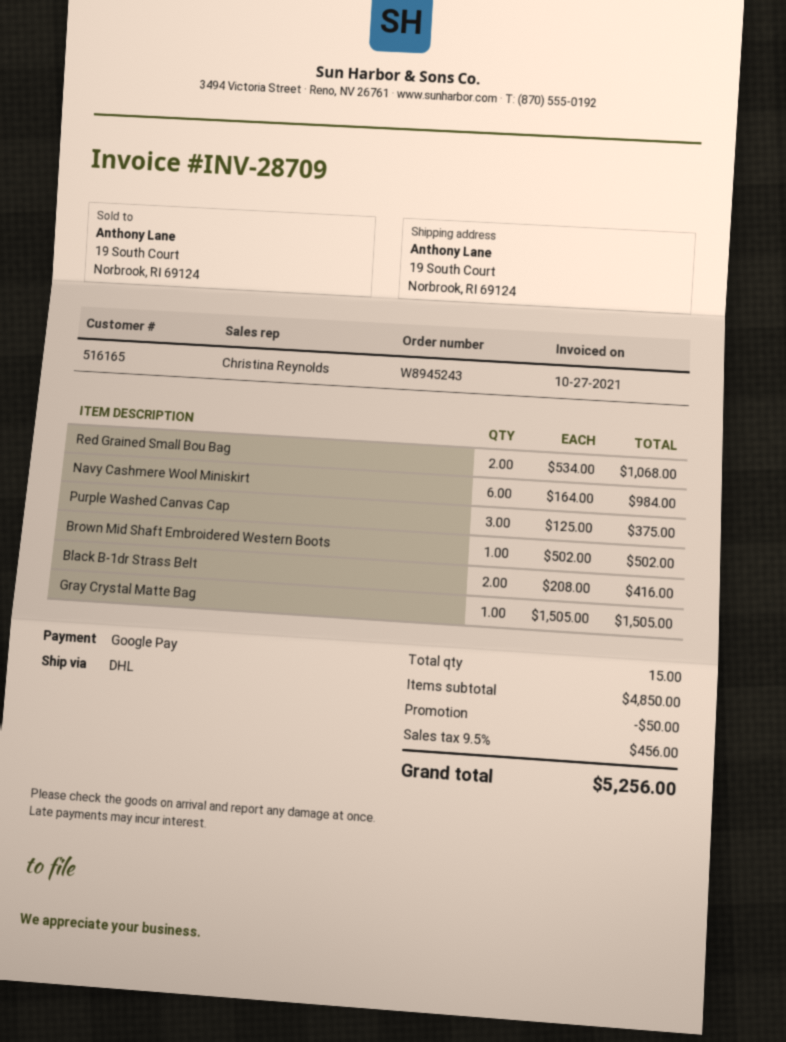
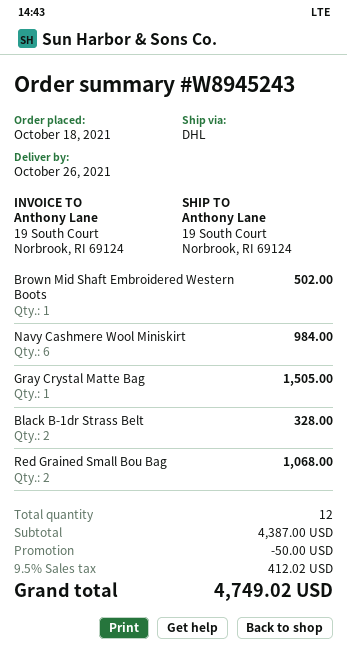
Purple Washed Canvas Cap: 3 for 375.00 -> none
Black B-1dr Strass Belt: 2 for 416.00 -> 2 for 328.00
total quantity: 15 -> 12
subtotal: 4850.00 -> 4387.00
tax: 9.5% = 456.00 -> 9.5% = 412.02
total: 5256.00 -> 4749.02

